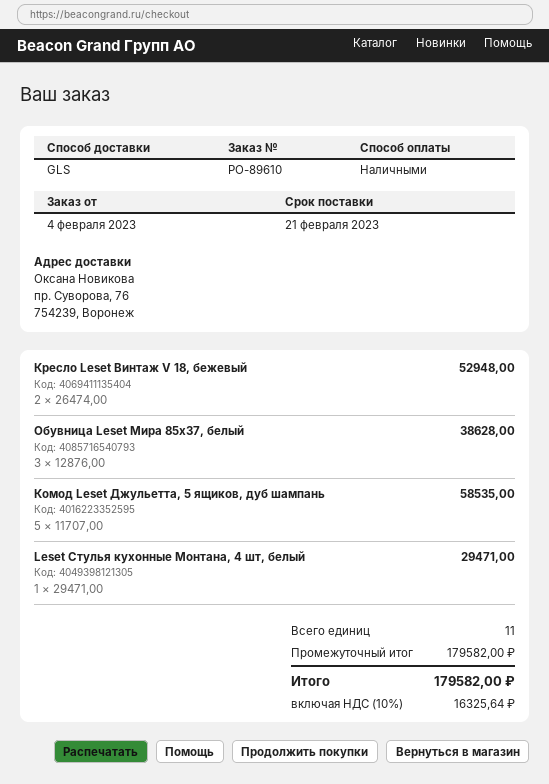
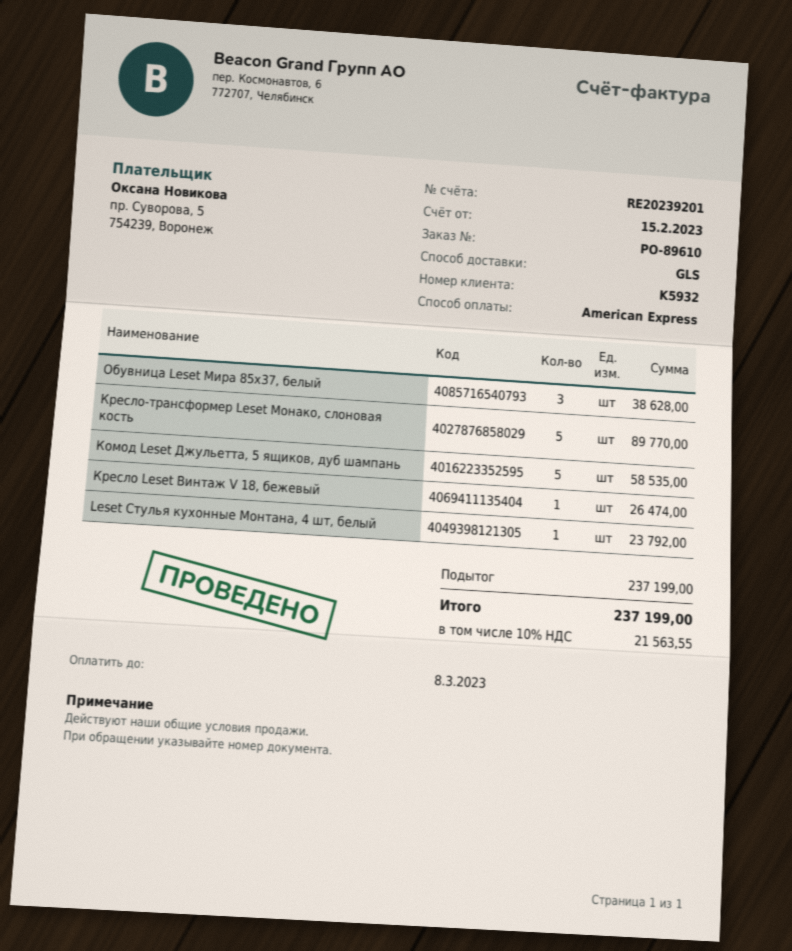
payment method: cash -> American Express
Кресло Leset Винтаж V 18, бежевый: 2 for 52948.00 -> 1 for 26474.00
Leset Стулья кухонные Монтана, 4 шт, белый: 1 for 29471.00 -> 1 for 23792.00
Кресло-трансформер Leset Монако, слоновая кость: none -> 5 for 89770.00
subtotal: 179582.00 -> 237199.00
tax: 10% = 16325.64 -> 10% = 21563.55
total: 179582.00 -> 237199.00

